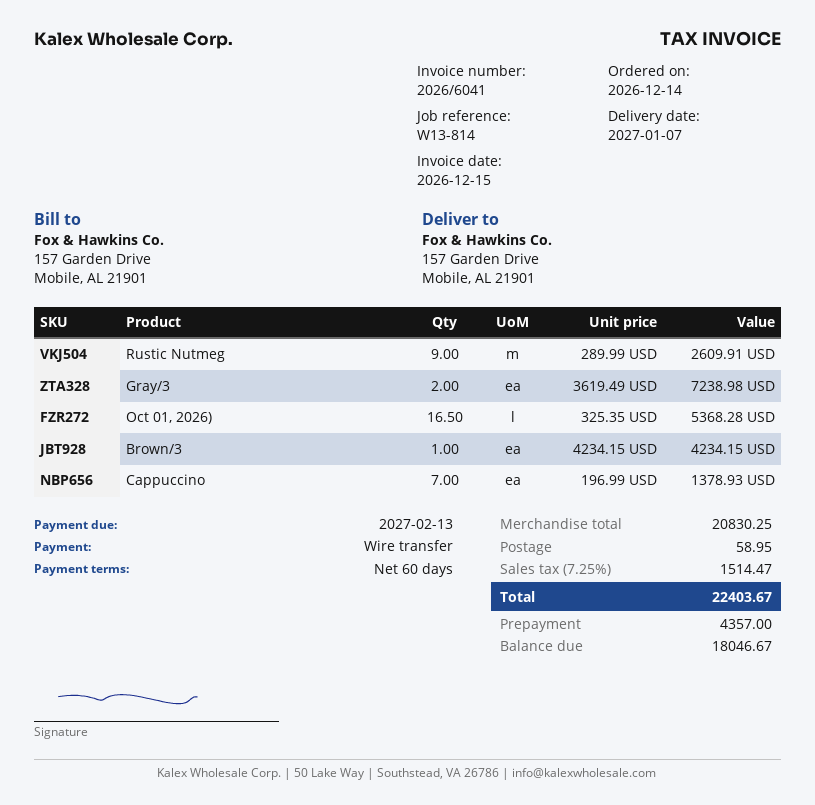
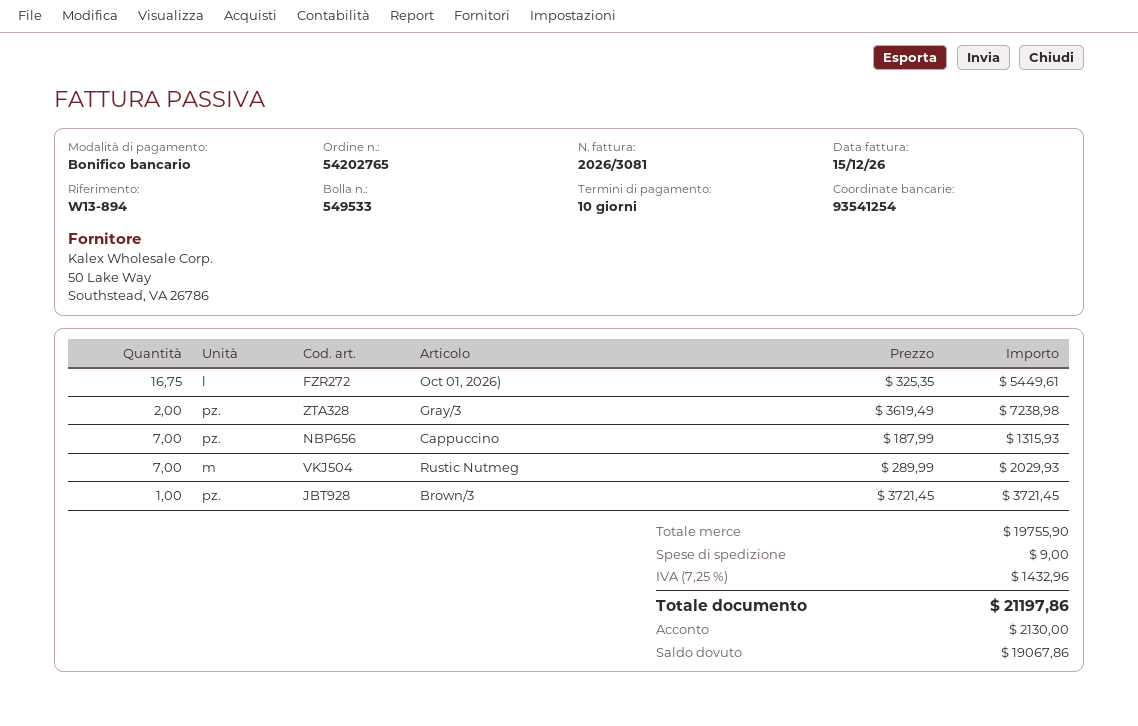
invoice number: 2026/6041 -> 2026/3081
payment terms: 60 days -> 10 days
reference: W13-814 -> W13-894
Rustic Nutmeg: 9 x 289.99 = 2609.91 -> 7 x 289.99 = 2029.93
Oct 01, 2026): 16.5 x 325.35 = 5368.28 -> 16.75 x 325.35 = 5449.61
Brown/3: 1 x 4234.15 = 4234.15 -> 1 x 3721.45 = 3721.45
Cappuccino: 7 x 196.99 = 1378.93 -> 7 x 187.99 = 1315.93
subtotal: 20830.25 -> 19755.90
shipping: 58.95 -> 9.00
tax: 7.25% = 1514.47 -> 7.25% = 1432.96
total: 22403.67 -> 21197.86
deposit: 4357.00 -> 2130.00
balance: 18046.67 -> 19067.86

